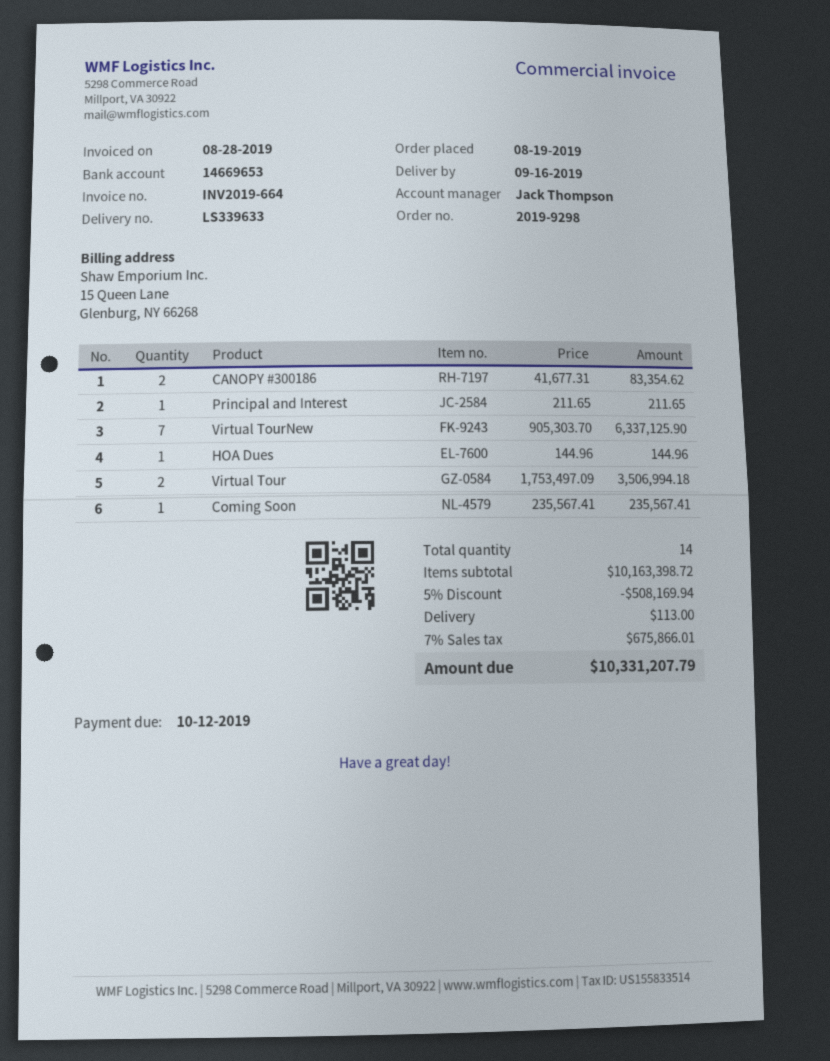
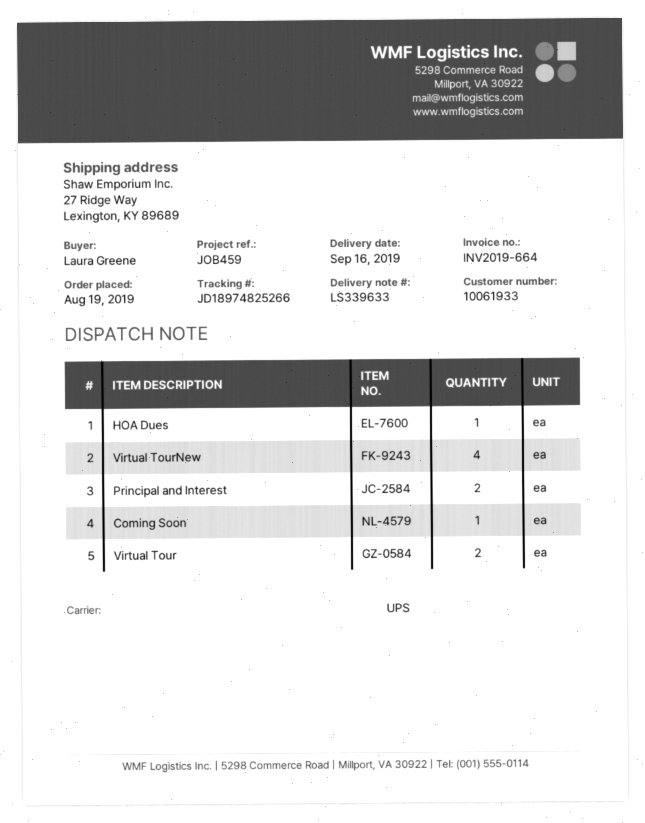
CANOPY #300186: 2 -> none
Principal and Interest: 1 -> 2
Virtual TourNew: 7 -> 4

